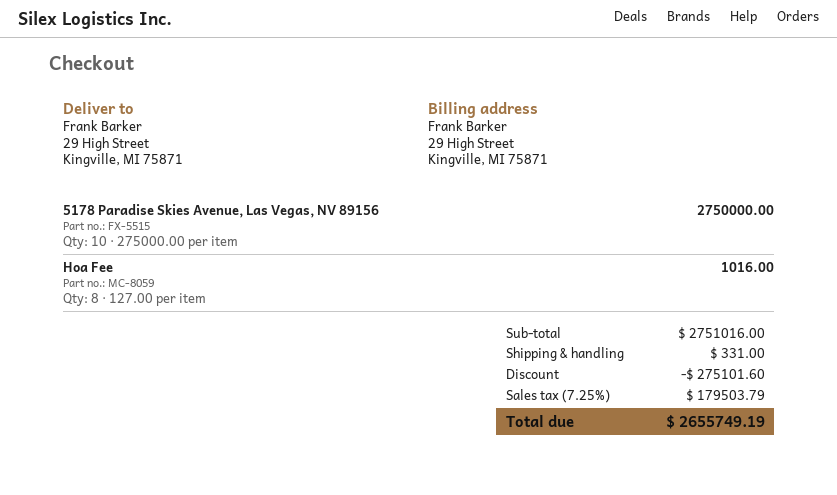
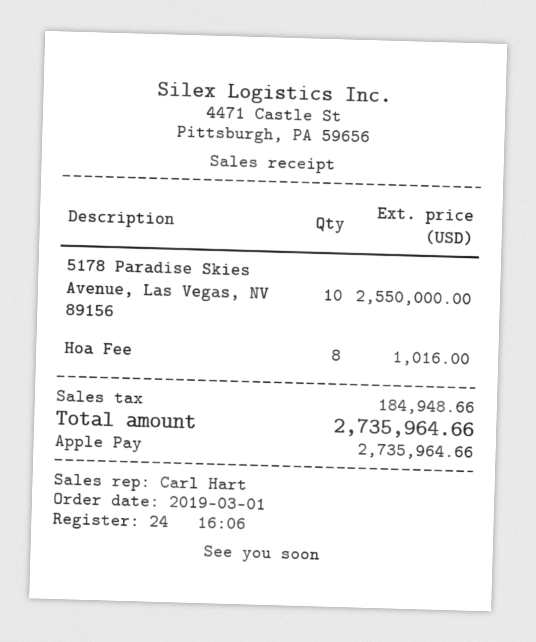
5178 Paradise Skies Avenue, Las Vegas, NV 89156: 10 for 2750000.00 -> 10 for 2550000.00
discount: 275101.60 -> none
shipping: 331.00 -> none
tax: 179503.79 -> 184948.66
total: 2655749.19 -> 2735964.66

